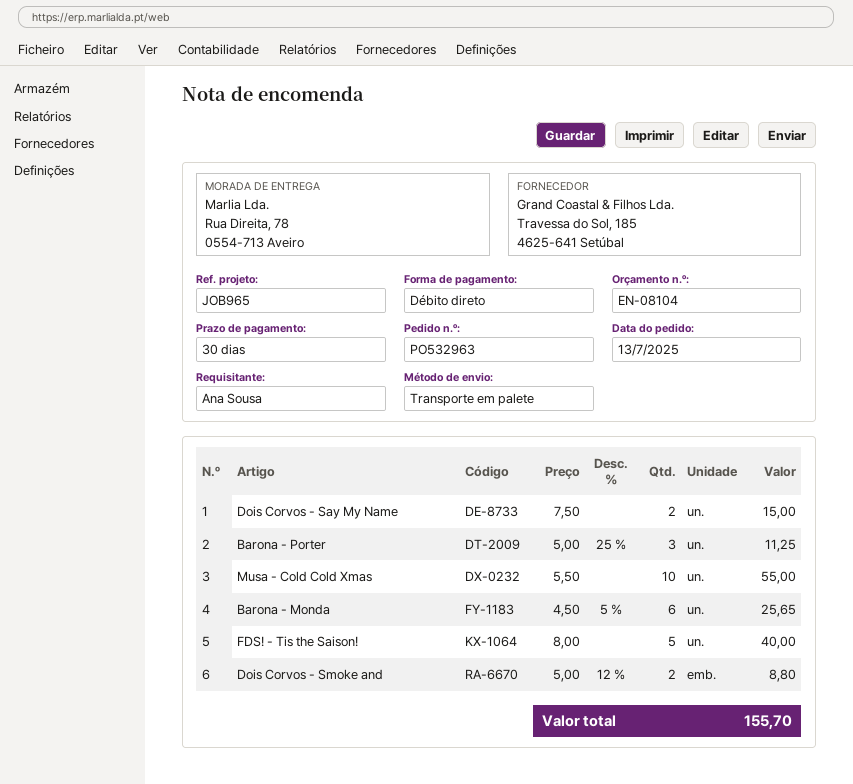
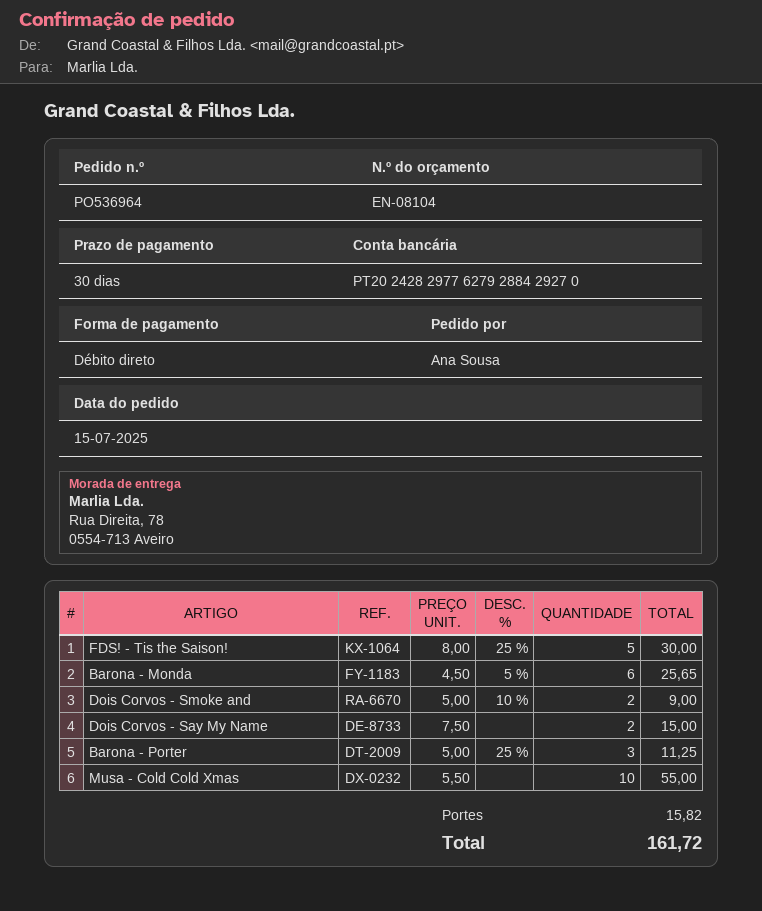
order number: PO532963 -> PO536964
order date: 2025-07-13 -> 2025-07-15
FDS! - Tis the Saison!: 5 x 8.00 = 40.00 -> 5 x 8.00 - 25% = 30.00
Dois Corvos - Smoke and: 2 x 5.00 - 12% = 8.80 -> 2 x 5.00 - 10% = 9.00
shipping: none -> 15.82
total: 155.70 -> 161.72

